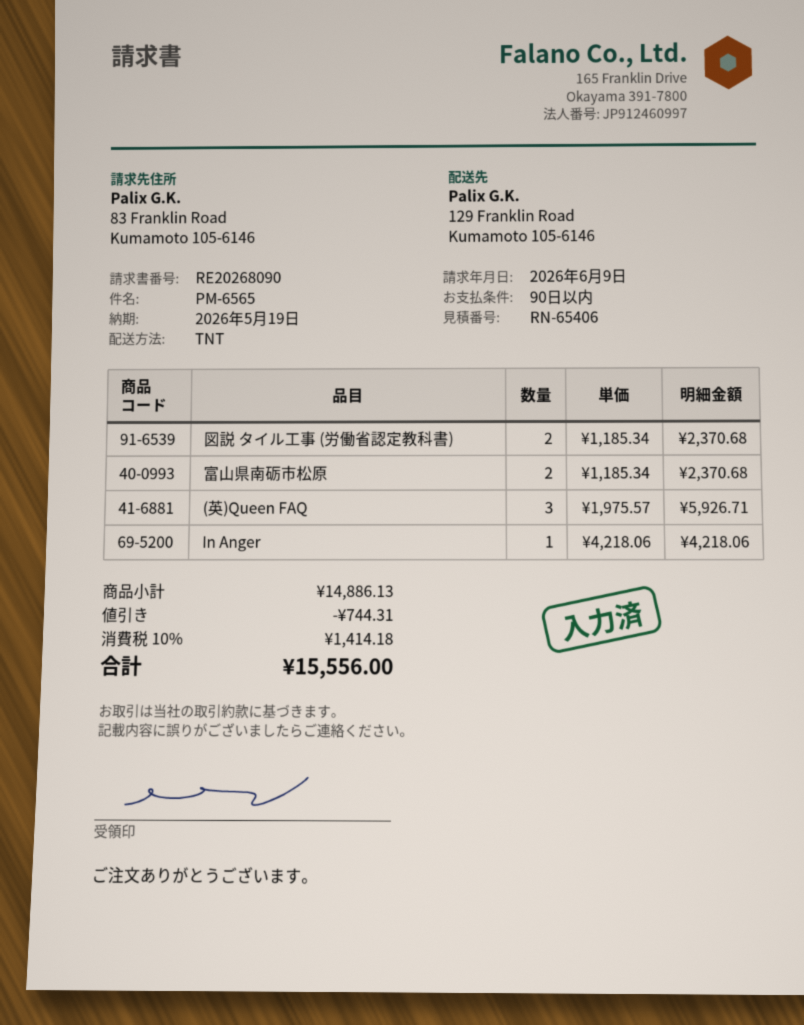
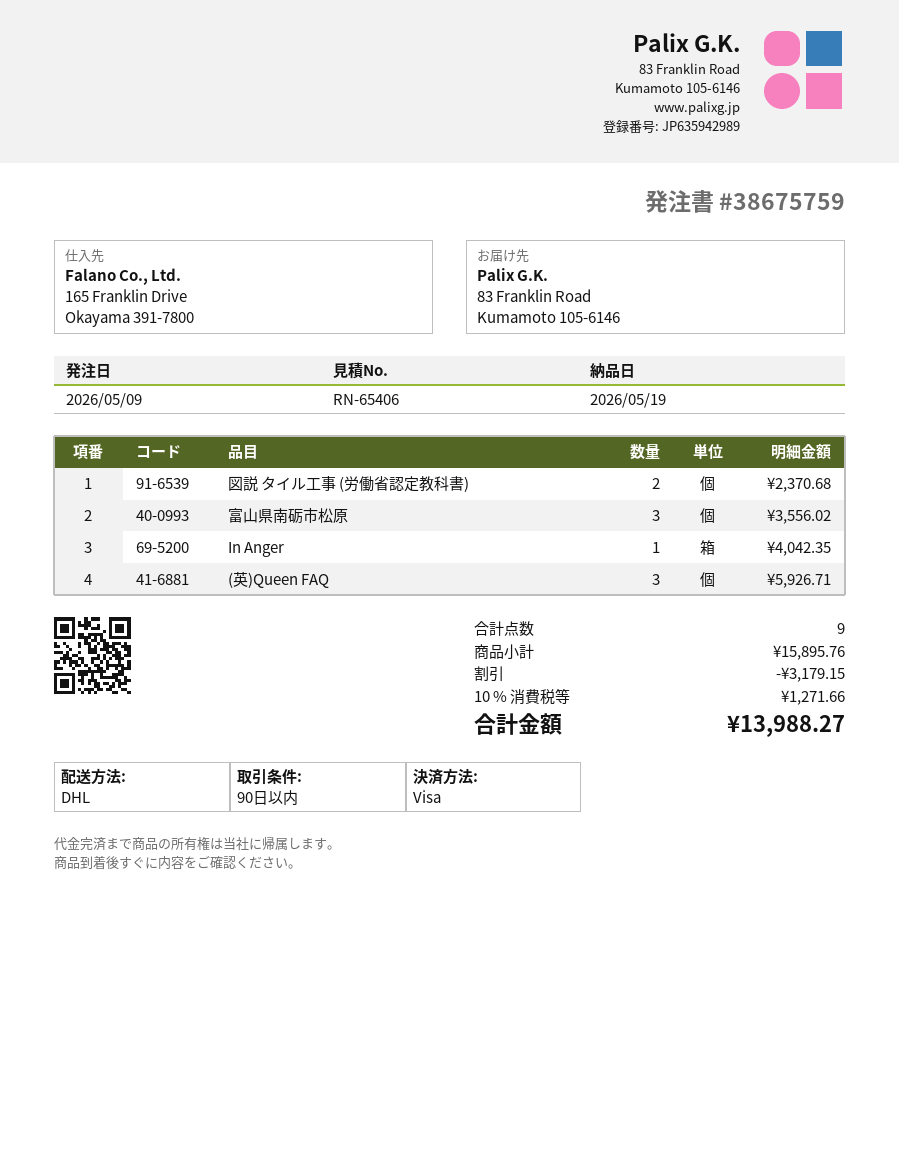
shipping method: TNT -> DHL
ship to: 129 Franklin Road, Kumamoto 105-6146 -> 83 Franklin Road, Kumamoto 105-6146
富山県南砺市松原: 2 for 2370.68 -> 3 for 3556.02
In Anger: 1 for 4218.06 -> 1 for 4042.35
subtotal: 14886.13 -> 15895.76
discount: 744.31 -> 3179.15
tax: 10% = 1414.18 -> 10% = 1271.66
total: 15556.00 -> 13988.27

